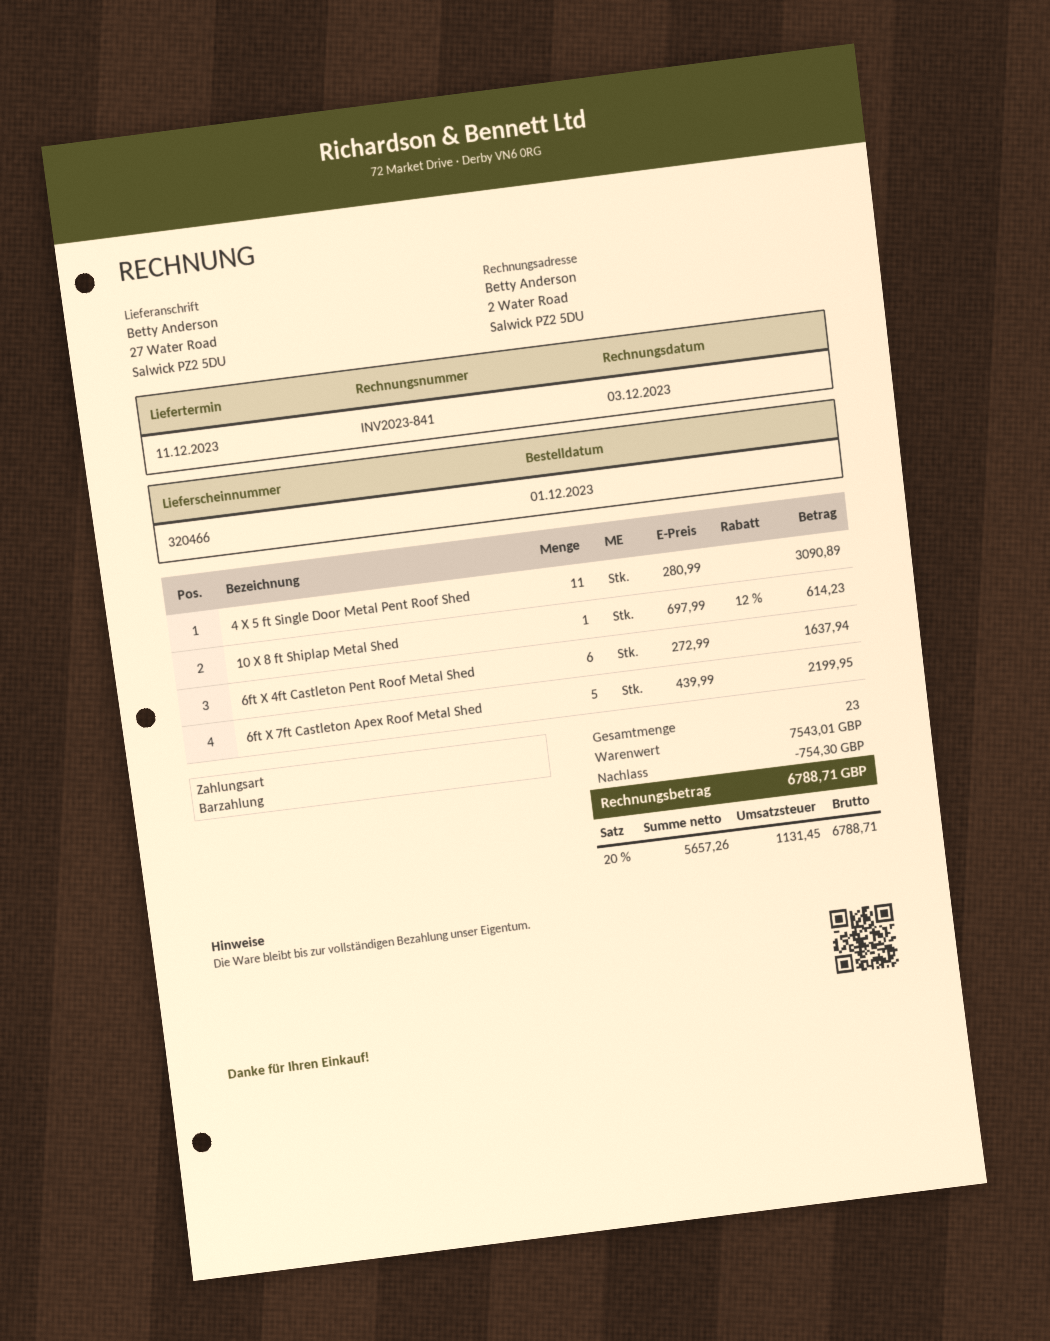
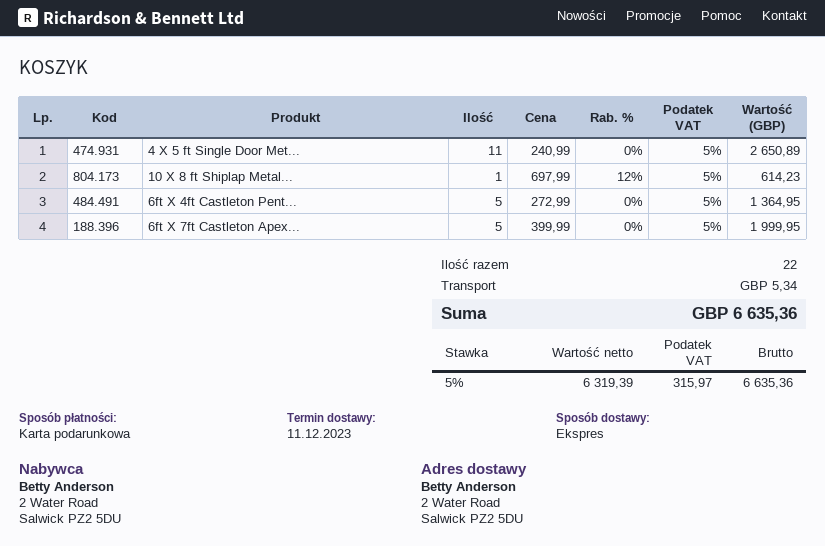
payment method: cash -> gift card
ship to: 27 Water Road, Salwick PZ2 5DU -> 2 Water Road, Salwick PZ2 5DU
4 X 5 ft Single Door Metal Pent Roof Shed: 11 x 280.99 = 3090.89 -> 11 x 240.99 = 2650.89
6ft X 4ft Castleton Pent Roof Metal Shed: 6 x 272.99 = 1637.94 -> 5 x 272.99 = 1364.95
6ft X 7ft Castleton Apex Roof Metal Shed: 5 x 439.99 = 2199.95 -> 5 x 399.99 = 1999.95
total quantity: 23 -> 22
discount: 754.30 -> none
shipping: none -> 5.34
net: 5657.26 -> 6319.39
tax: 20% = 1131.45 -> 5% = 315.97
total: 6788.71 -> 6635.36

